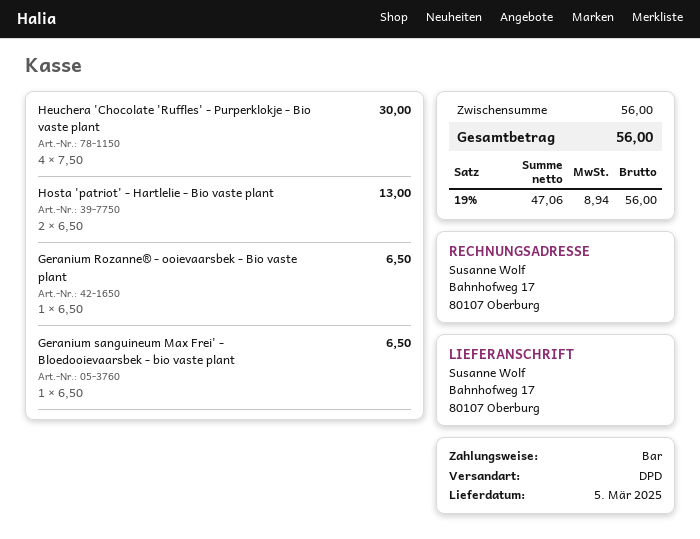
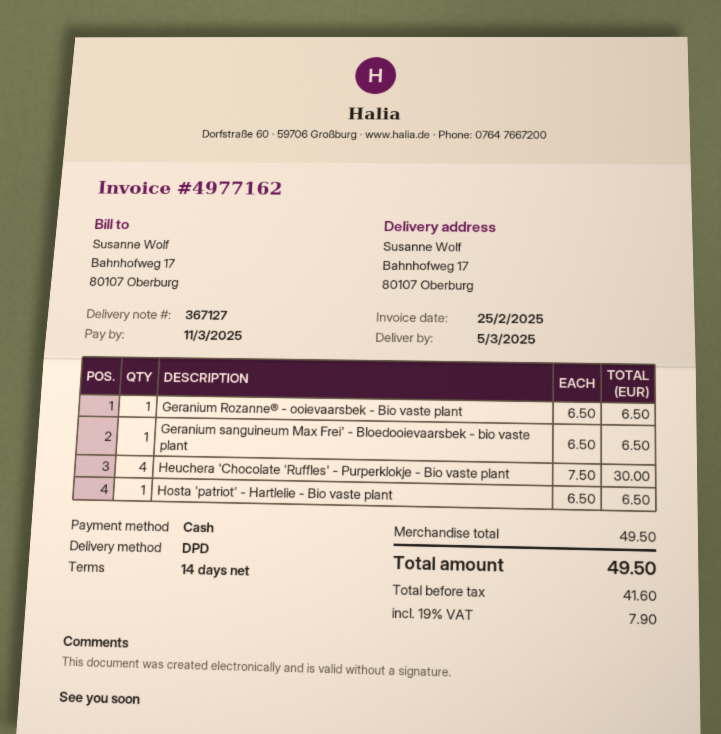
Hosta 'patriot' - Hartlelie - Bio vaste plant: 2 x 6.50 = 13.00 -> 1 x 6.50 = 6.50
subtotal: 56.00 -> 49.50
net: 47.06 -> 41.60
tax: 19% = 8.94 -> 19% = 7.90
total: 56.00 -> 49.50

